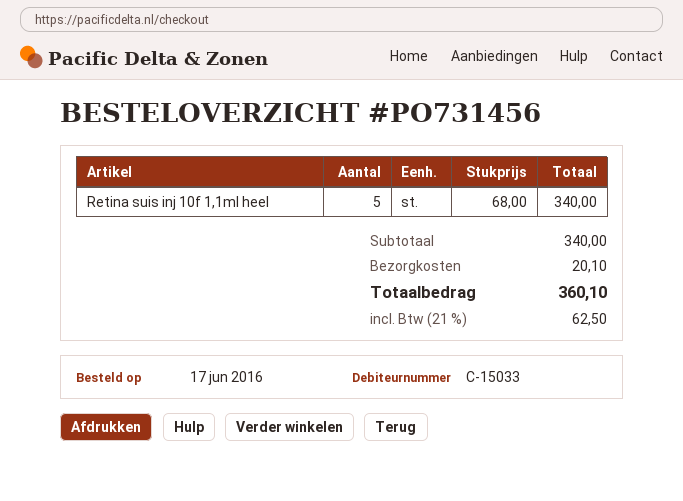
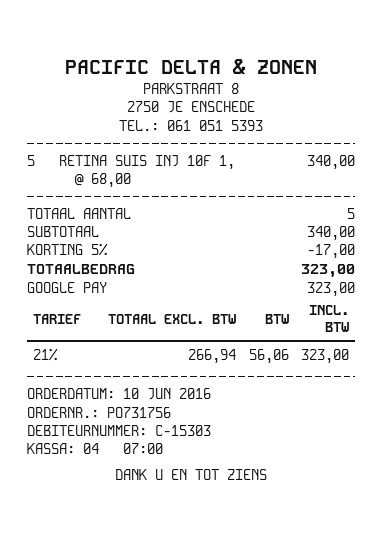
order number: PO731456 -> PO731756
order date: 2016-06-17 -> 2016-06-10
customer number: C-15033 -> C-15303
discount: none -> 5% = 17.00
shipping: 20.10 -> none
tax: 21% = 62.50 -> 21% = 56.06
total: 360.10 -> 323.00

